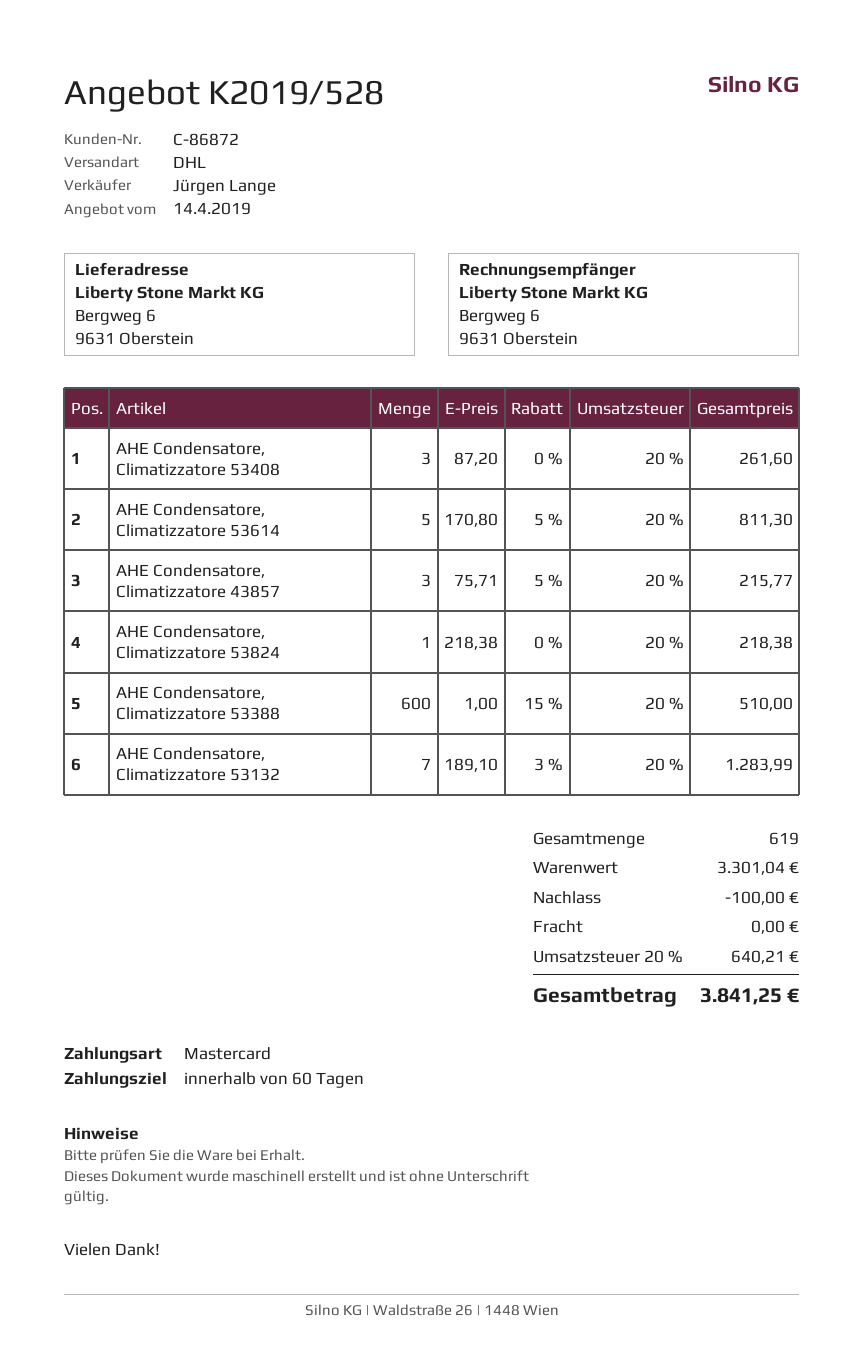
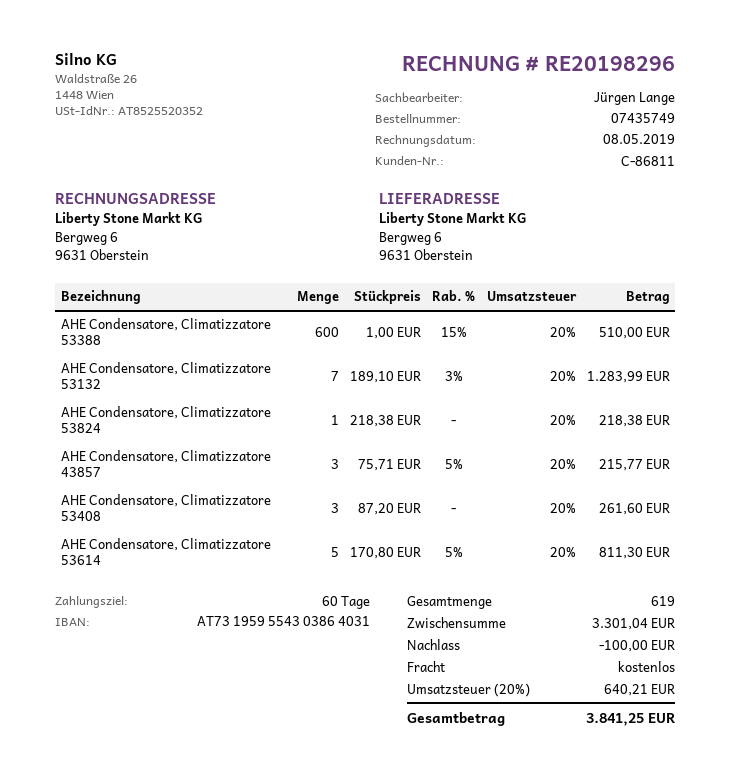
customer number: C-86872 -> C-86811

